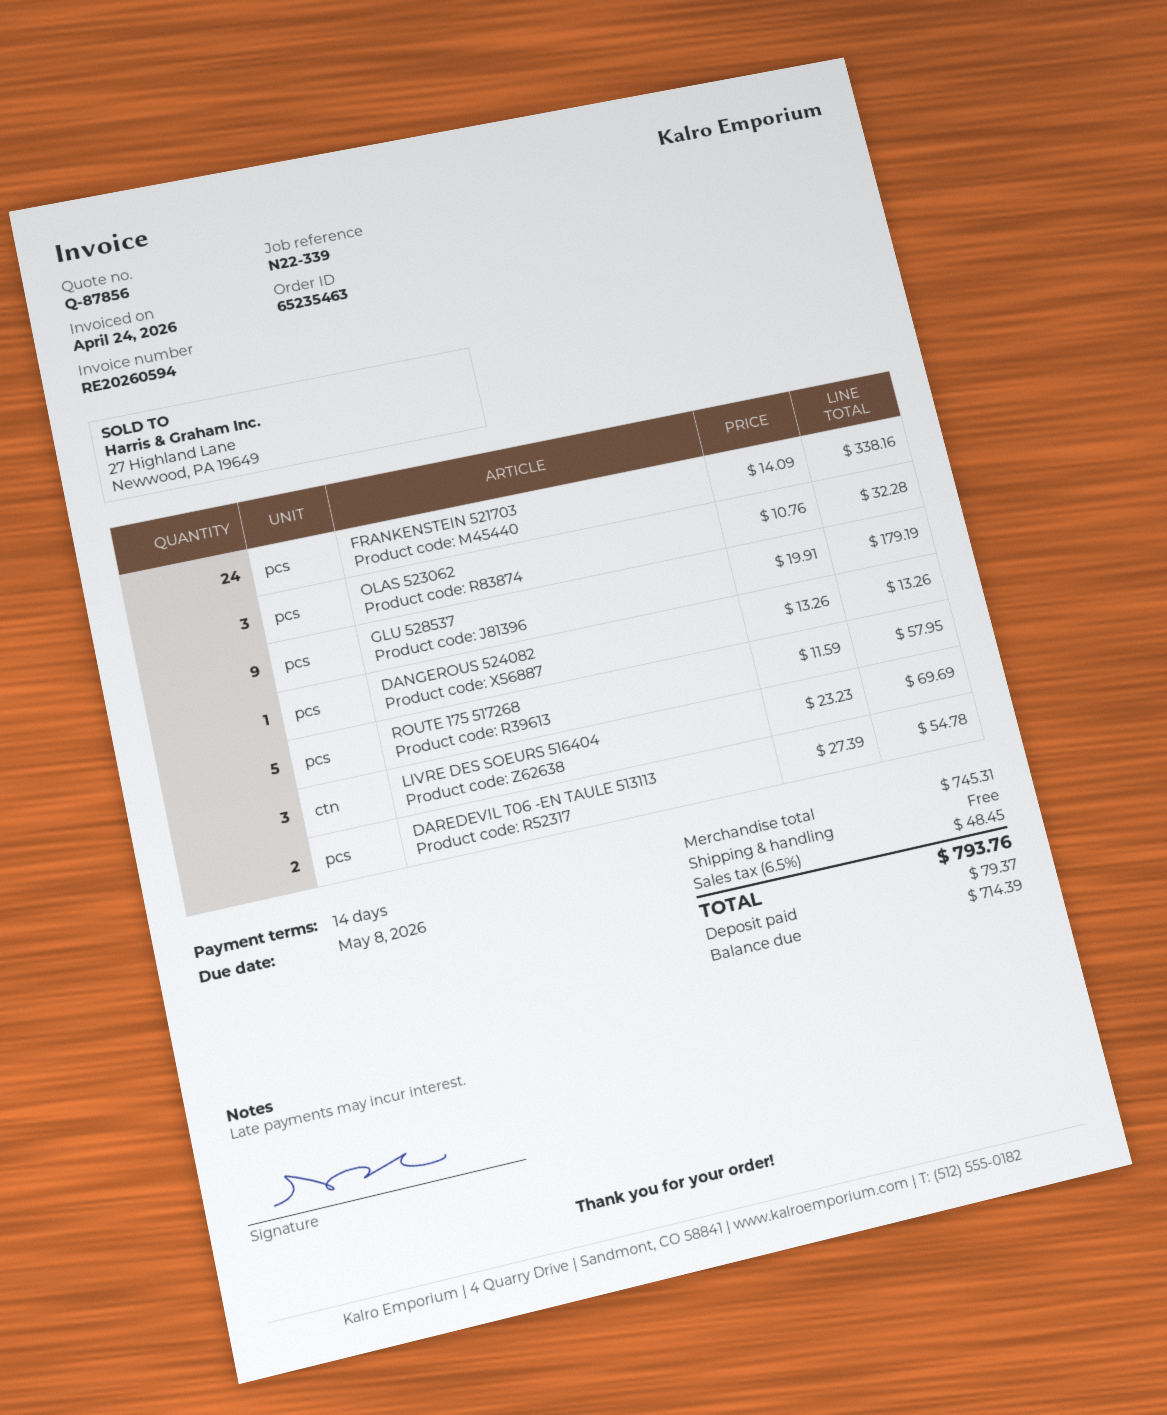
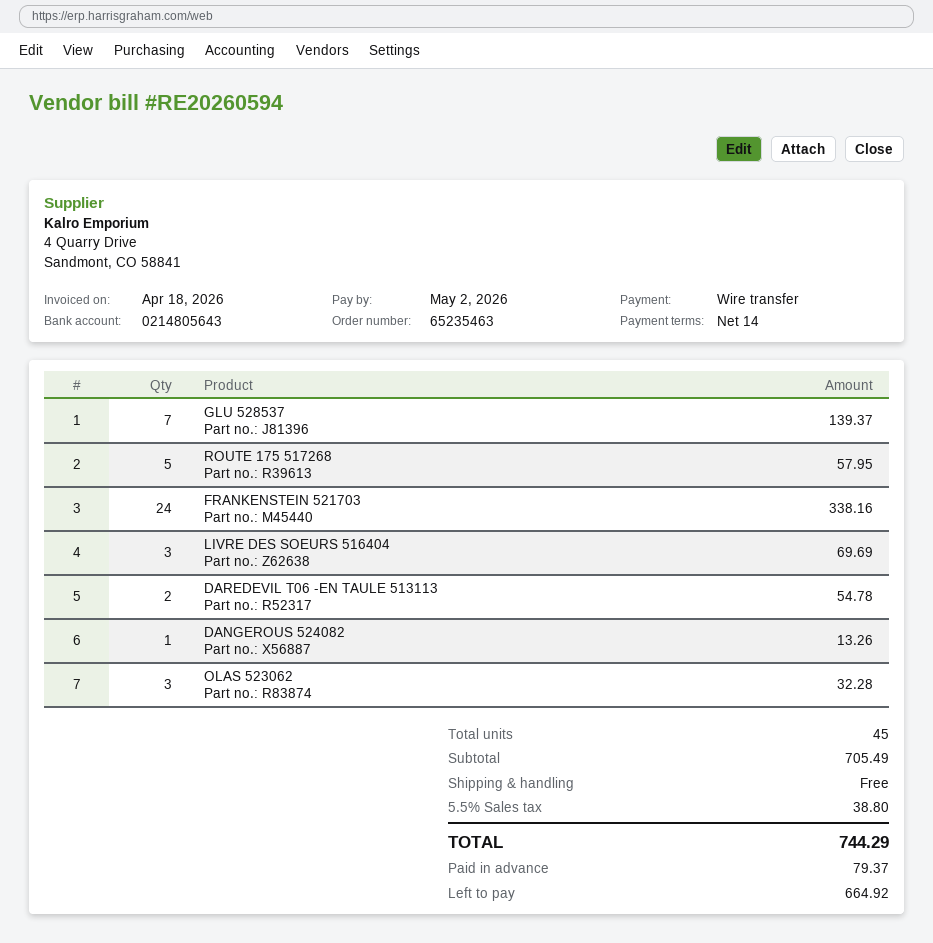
invoice date: 2026-04-24 -> 2026-04-18
due date: 2026-05-08 -> 2026-05-02
GLU 528537: 9 for 179.19 -> 7 for 139.37
subtotal: 745.31 -> 705.49
tax: 6.5% = 48.45 -> 5.5% = 38.80
total: 793.76 -> 744.29
balance: 714.39 -> 664.92

